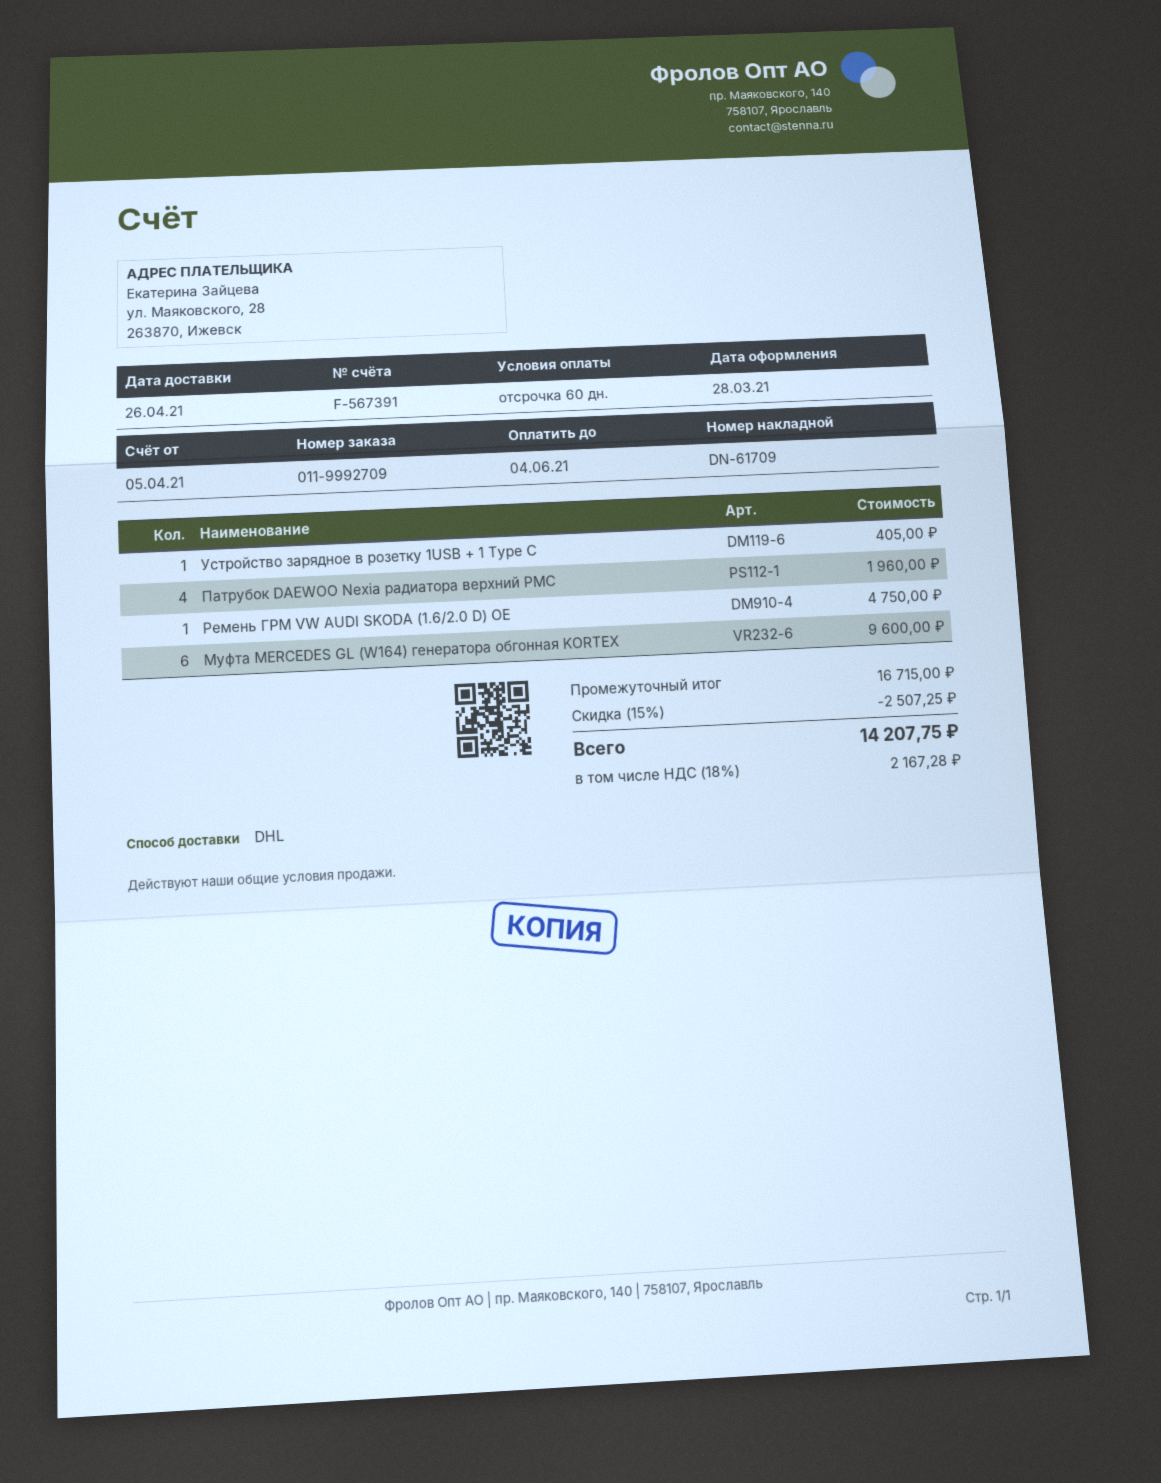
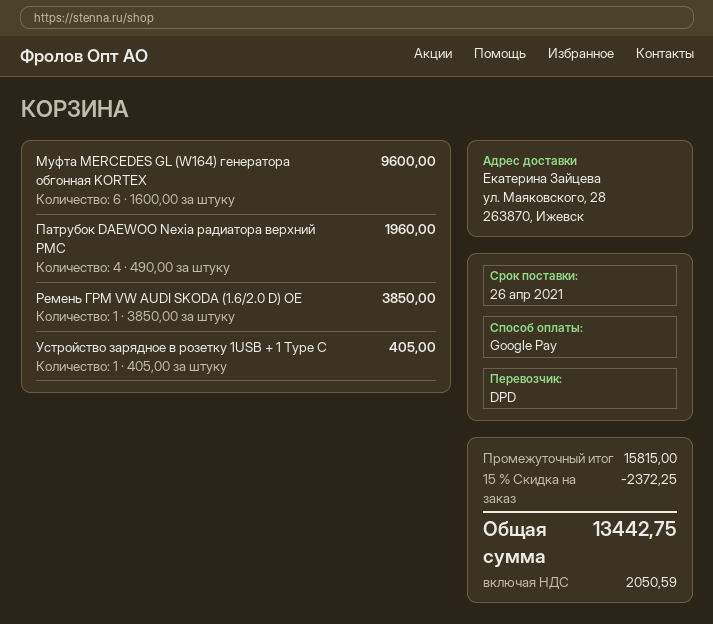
shipping method: DHL -> DPD
Ремень ГРМ VW AUDI SKODA (1.6/2.0 D) OE: 1 for 4750.00 -> 1 for 3850.00
subtotal: 16715.00 -> 15815.00
discount: 15% = 2507.25 -> 15% = 2372.25
tax: 2167.28 -> 2050.59
total: 14207.75 -> 13442.75

